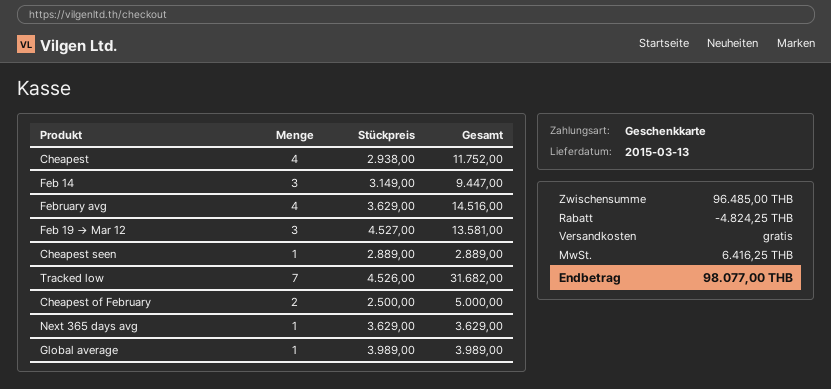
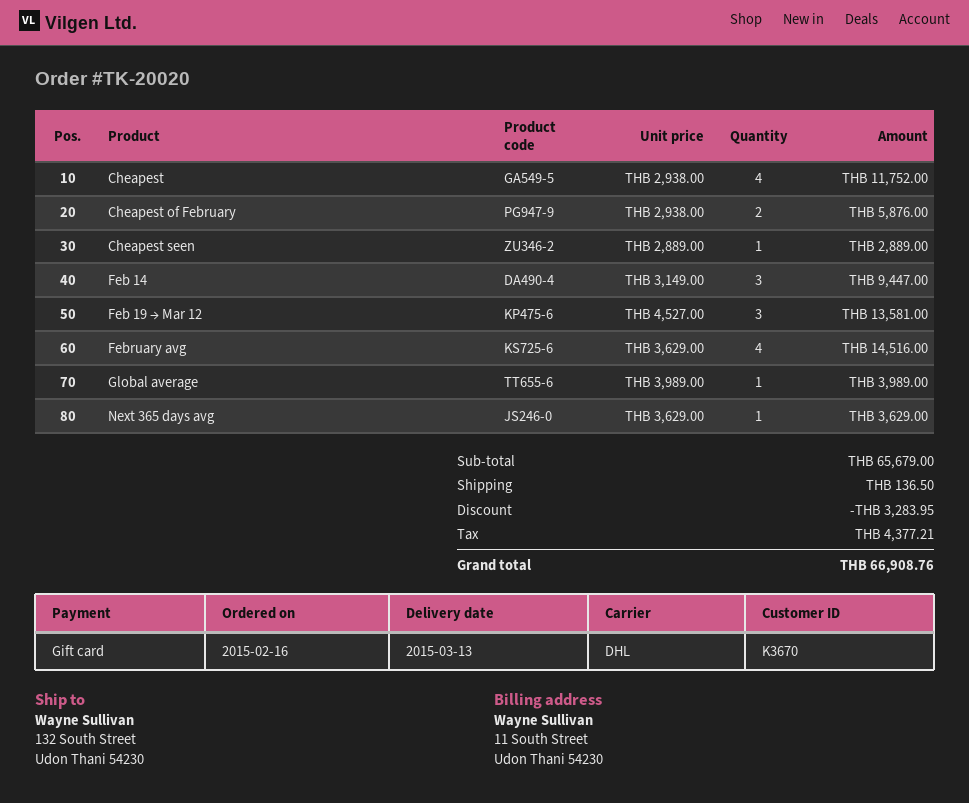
Tracked low: 7 x 4526.00 = 31682.00 -> none
Cheapest of February: 2 x 2500.00 = 5000.00 -> 2 x 2938.00 = 5876.00
subtotal: 96485.00 -> 65679.00
discount: 4824.25 -> 3283.95
shipping: 0.00 -> 136.50
tax: 6416.25 -> 4377.21
total: 98077.00 -> 66908.76

